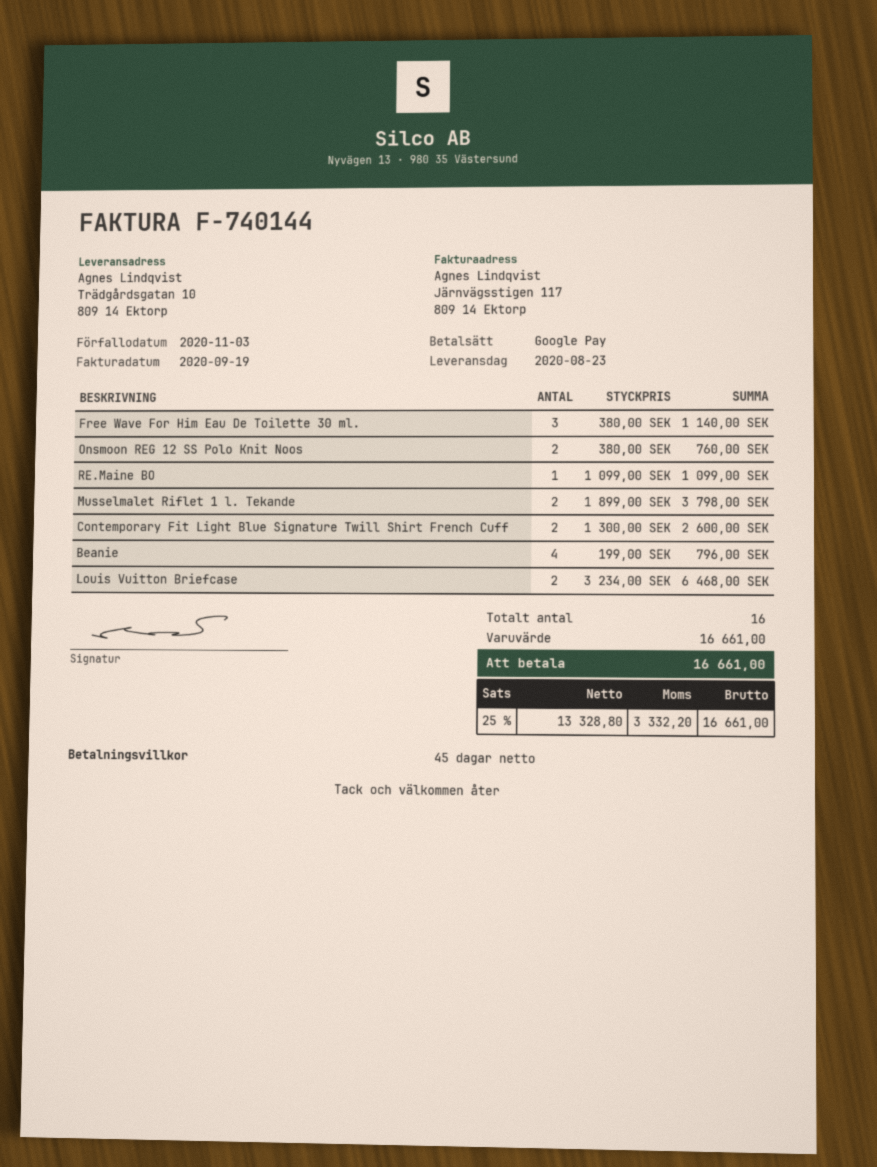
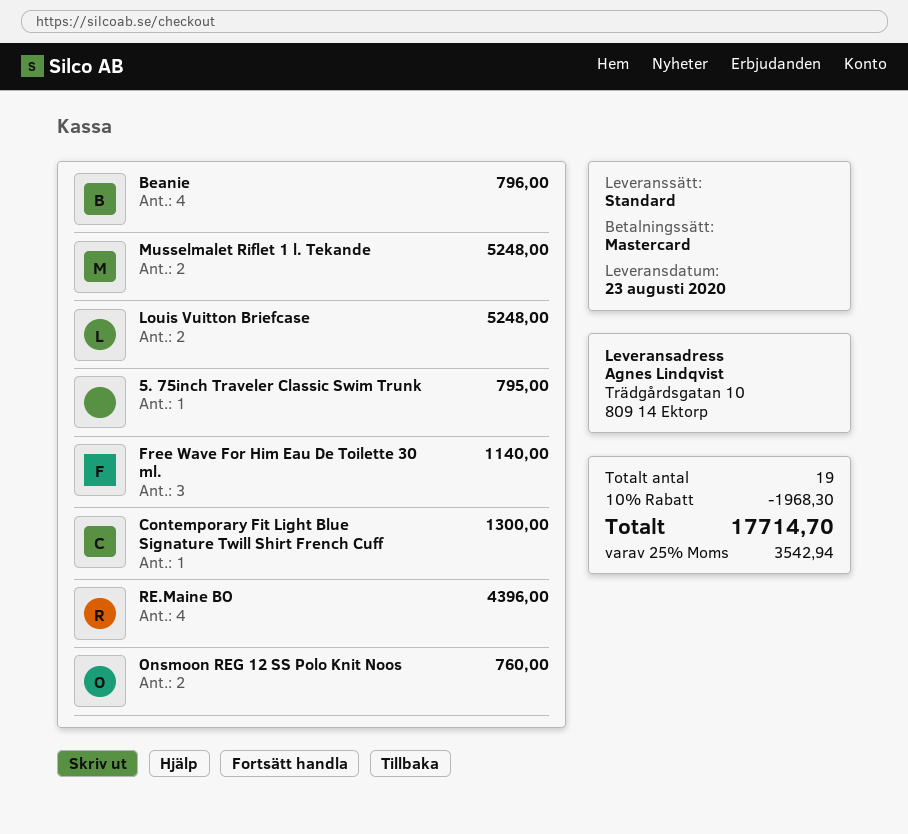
payment method: Google Pay -> Mastercard
RE.Maine BO: 1 for 1099.00 -> 4 for 4396.00
Musselmalet Riflet 1 l. Tekande: 2 for 3798.00 -> 2 for 5248.00
Contemporary Fit Light Blue Signature Twill Shirt French Cuff: 2 for 2600.00 -> 1 for 1300.00
Louis Vuitton Briefcase: 2 for 6468.00 -> 2 for 5248.00
5. 75inch Traveler Classic Swim Trunk: none -> 1 for 795.00
total quantity: 16 -> 19
discount: none -> 10% = 1968.30
tax: 25% = 3332.20 -> 25% = 3542.94
total: 16661.00 -> 17714.70

